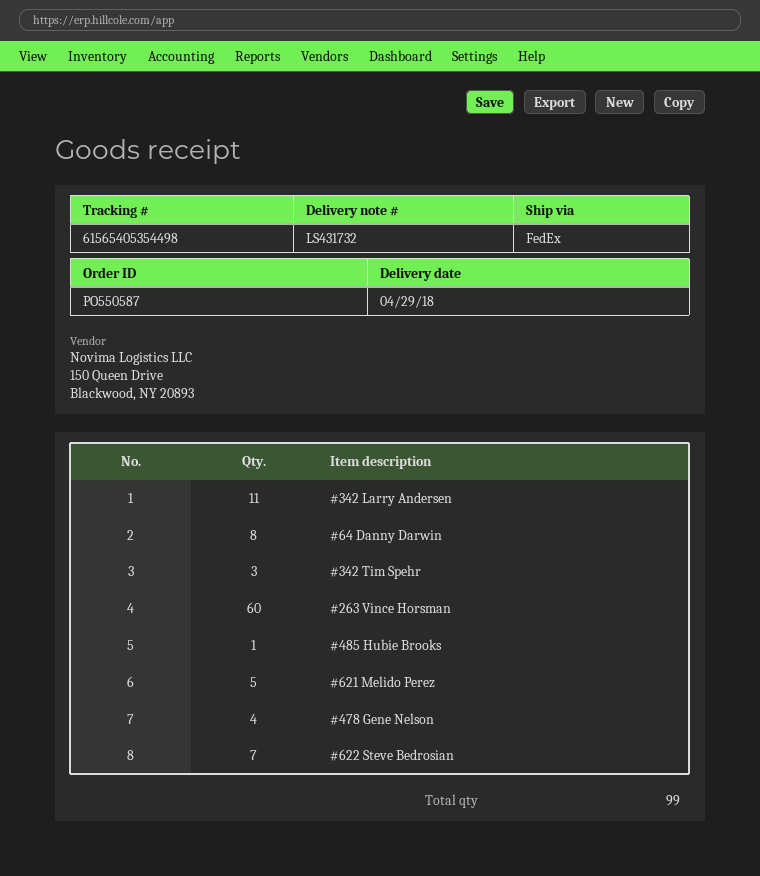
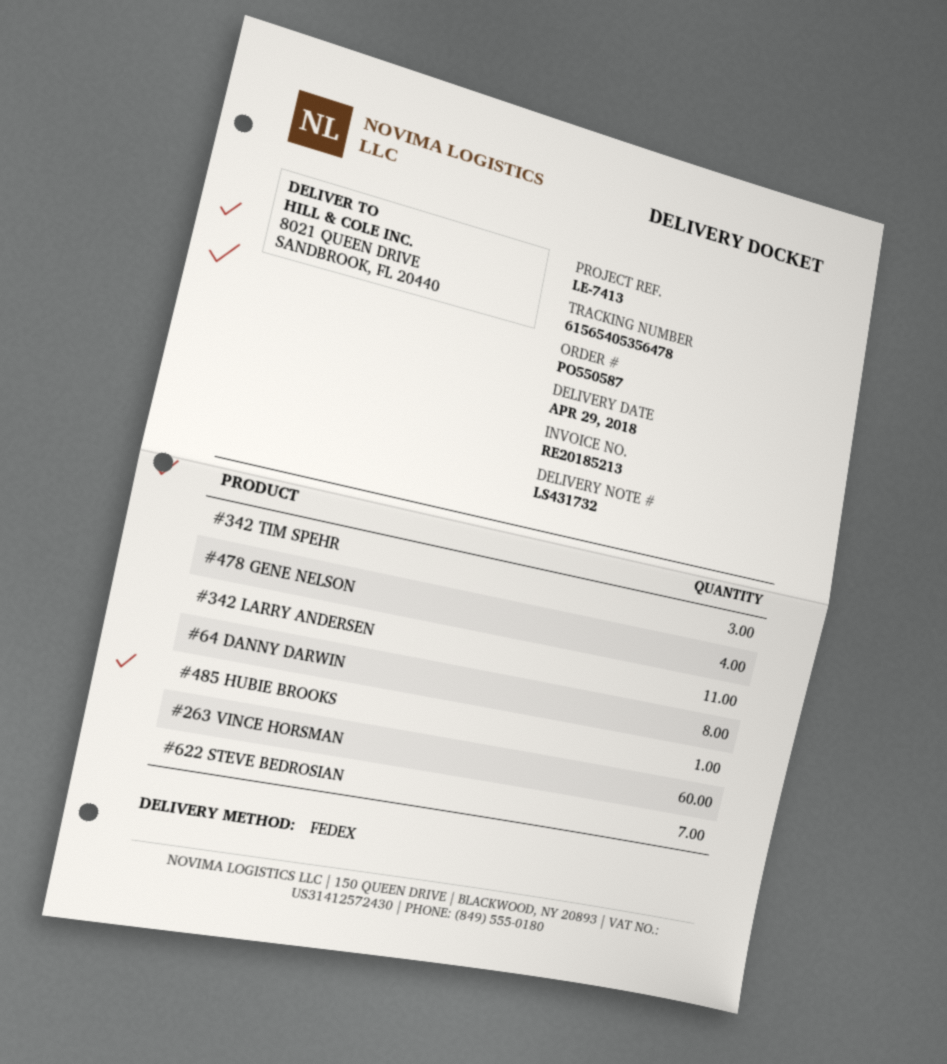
tracking number: 61565405354498 -> 61565405356478
#621 Melido Perez: 5 -> none

